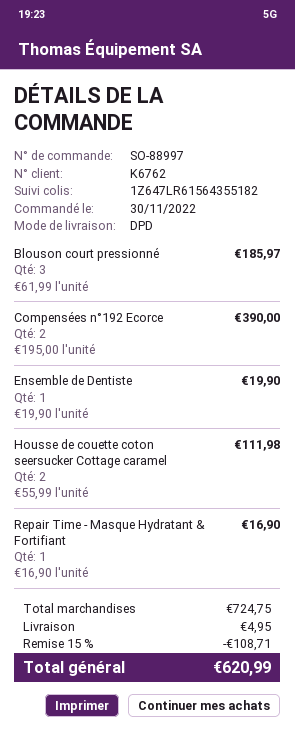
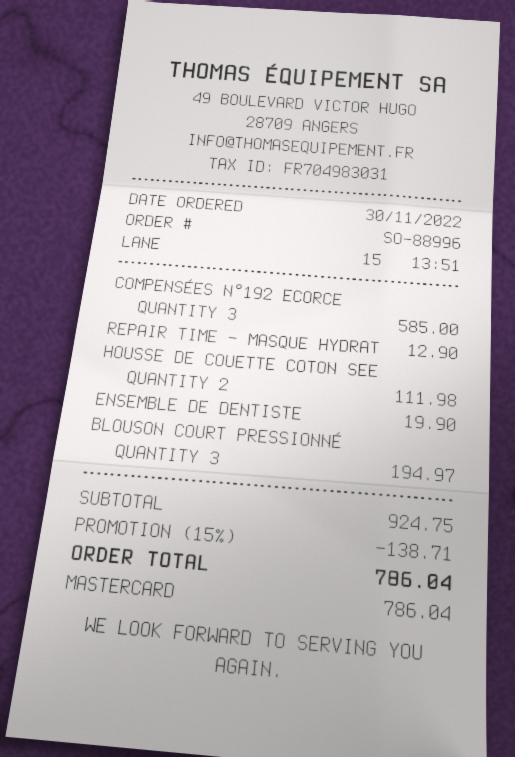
order number: SO-88997 -> SO-88996
Blouson court pressionné: 3 for 185.97 -> 3 for 194.97
Compensées n°192 Ecorce: 2 for 390.00 -> 3 for 585.00
Repair Time - Masque Hydratant & Fortifiant: 1 for 16.90 -> 1 for 12.90
subtotal: 724.75 -> 924.75
discount: 15% = 108.71 -> 15% = 138.71
shipping: 4.95 -> none
total: 620.99 -> 786.04

